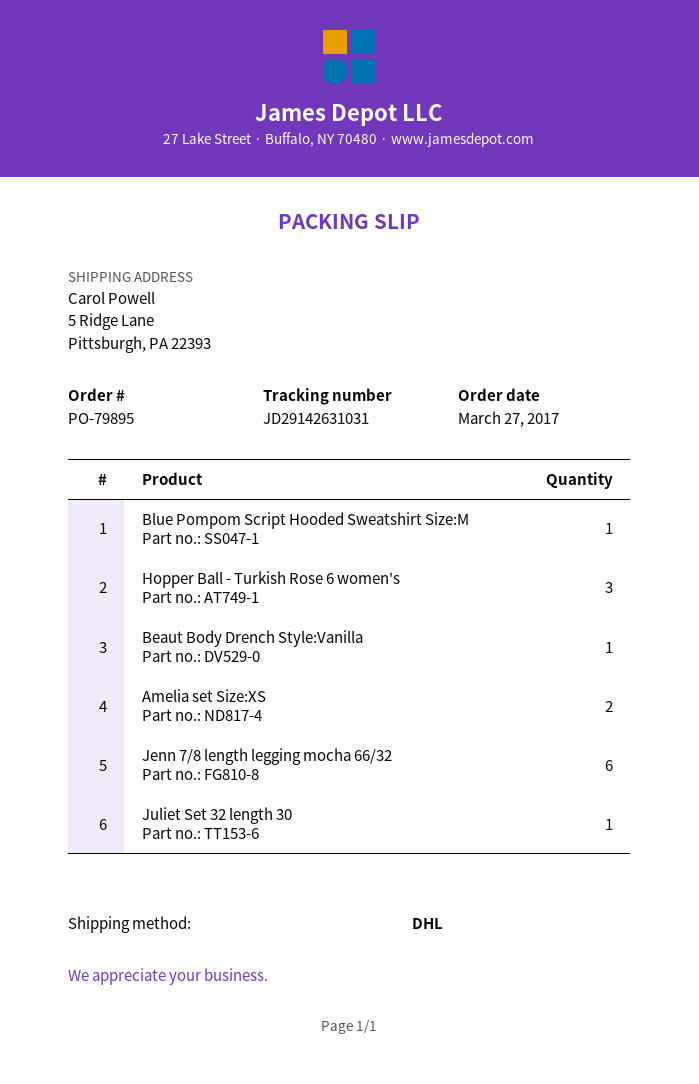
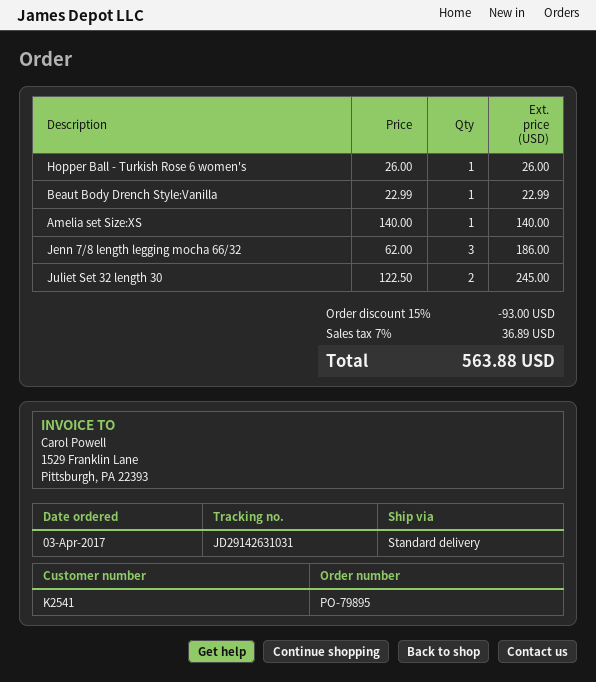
order date: 2017-03-27 -> 2017-04-03
shipping method: DHL -> standard
Blue Pompom Script Hooded Sweatshirt Size:M: 1 -> none
Hopper Ball - Turkish Rose 6 women's: 3 -> 1
Amelia set Size:XS: 2 -> 1
Jenn 7/8 length legging mocha 66/32: 6 -> 3
Juliet Set 32 length 30: 1 -> 2

